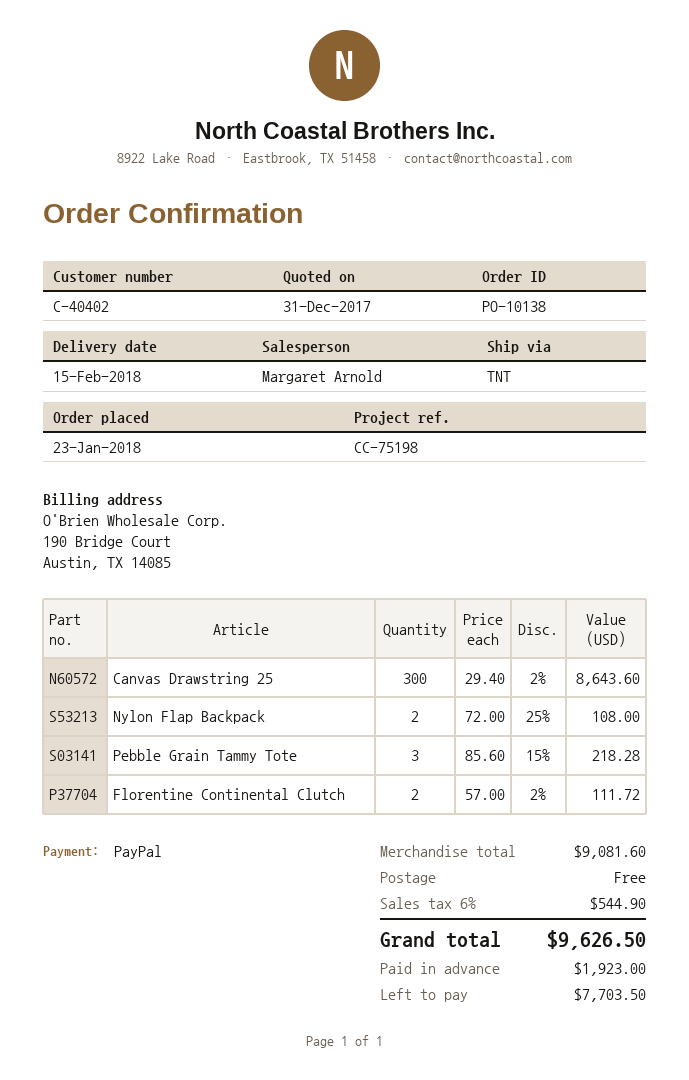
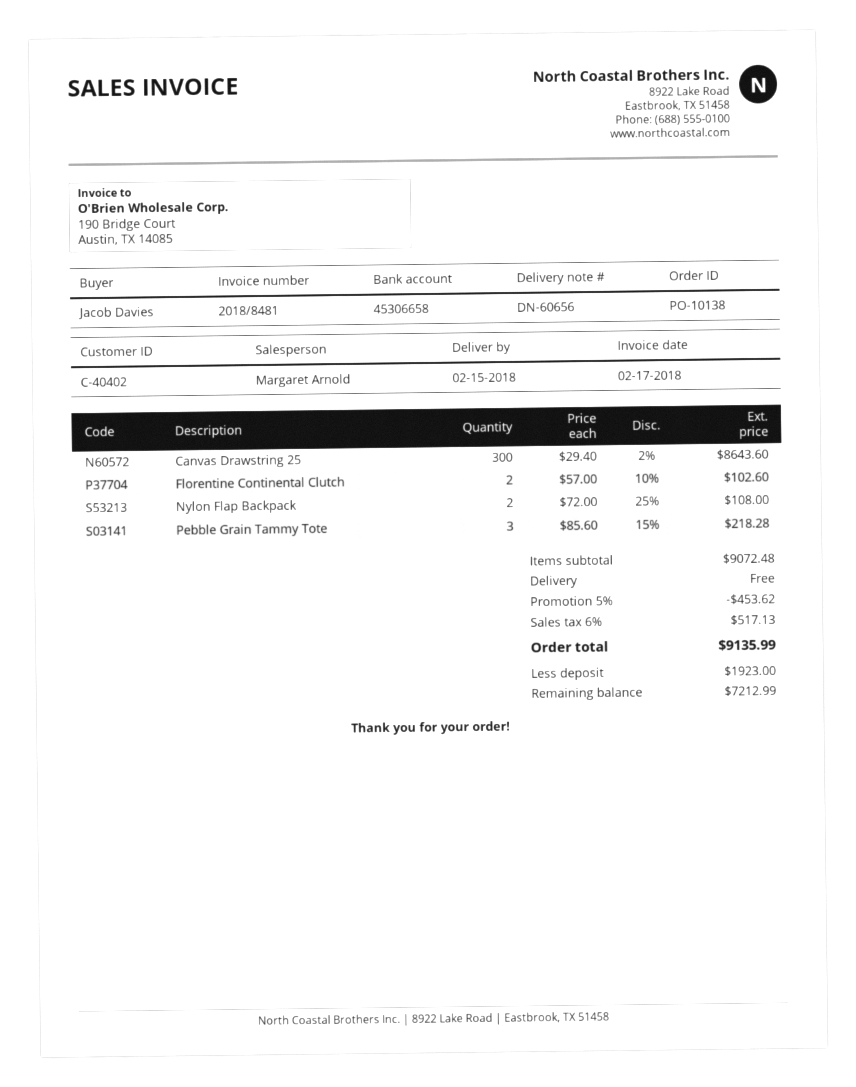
Florentine Continental Clutch: 2 x 57.00 - 2% = 111.72 -> 2 x 57.00 - 10% = 102.60
subtotal: 9081.60 -> 9072.48
discount: none -> 5% = 453.62
tax: 6% = 544.90 -> 6% = 517.13
total: 9626.50 -> 9135.99
balance: 7703.50 -> 7212.99

